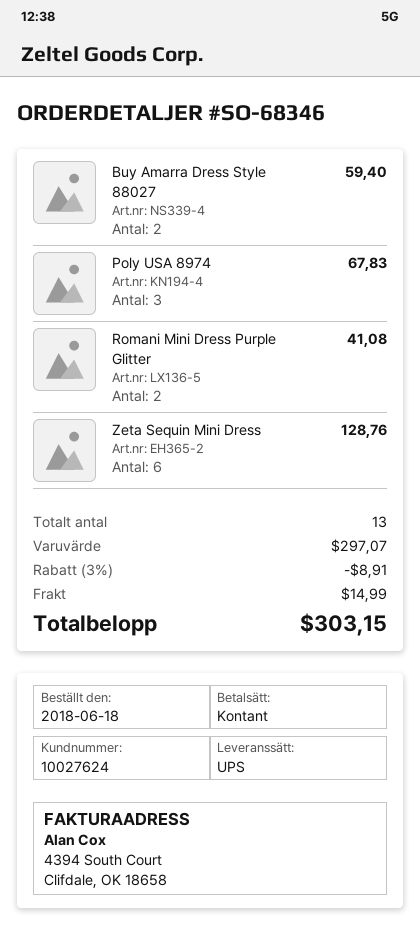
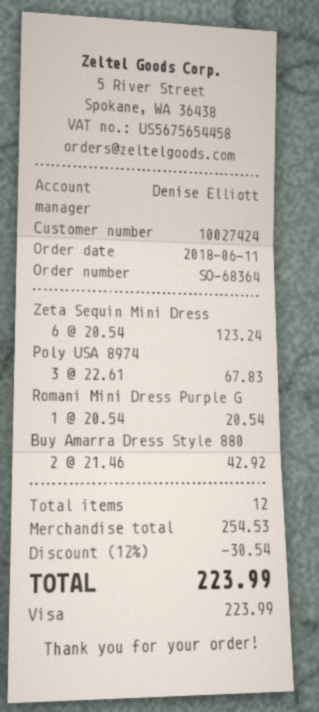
order number: SO-68346 -> SO-68364
order date: 2018-06-18 -> 2018-06-11
customer number: 10027624 -> 10027424
payment method: cash -> Visa
Buy Amarra Dress Style 88027: 2 for 59.40 -> 2 for 42.92
Romani Mini Dress Purple Glitter: 2 for 41.08 -> 1 for 20.54
Zeta Sequin Mini Dress: 6 for 128.76 -> 6 for 123.24
total quantity: 13 -> 12
subtotal: 297.07 -> 254.53
discount: 3% = 8.91 -> 12% = 30.54
shipping: 14.99 -> none
total: 303.15 -> 223.99

